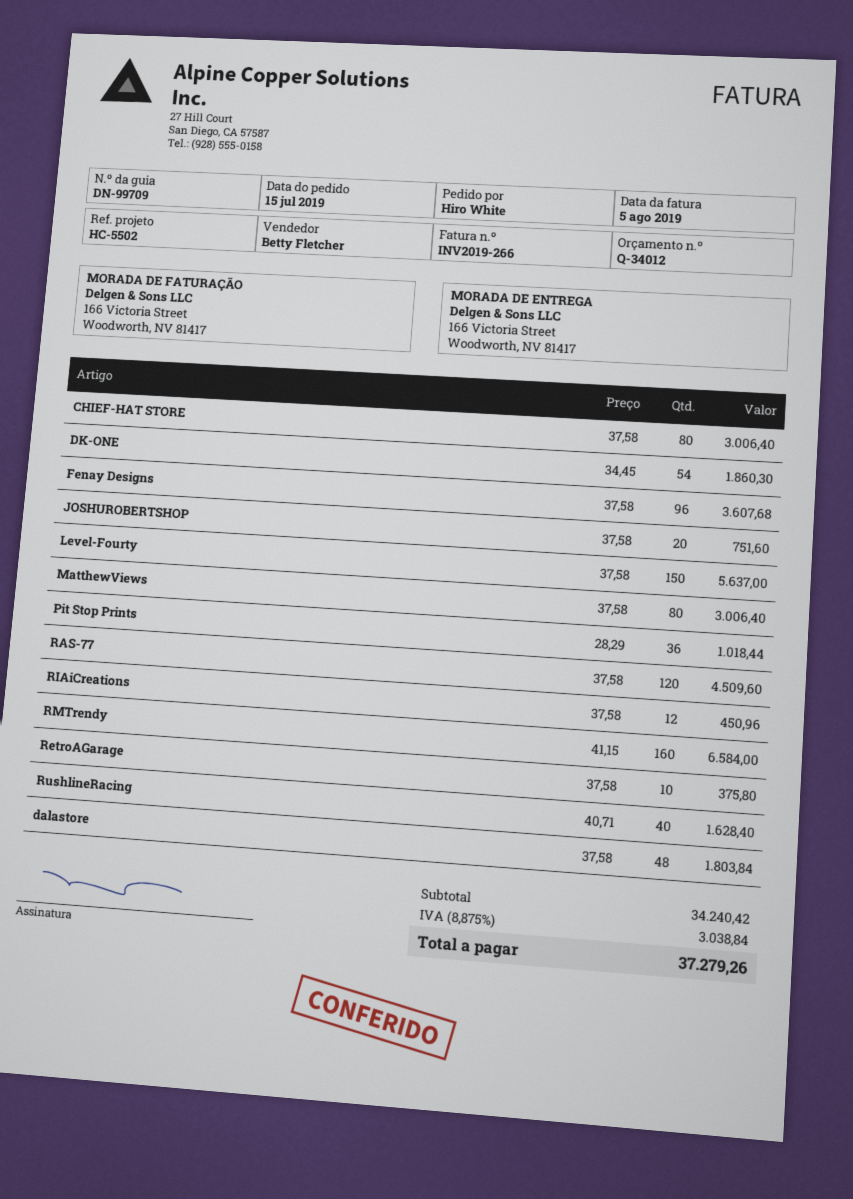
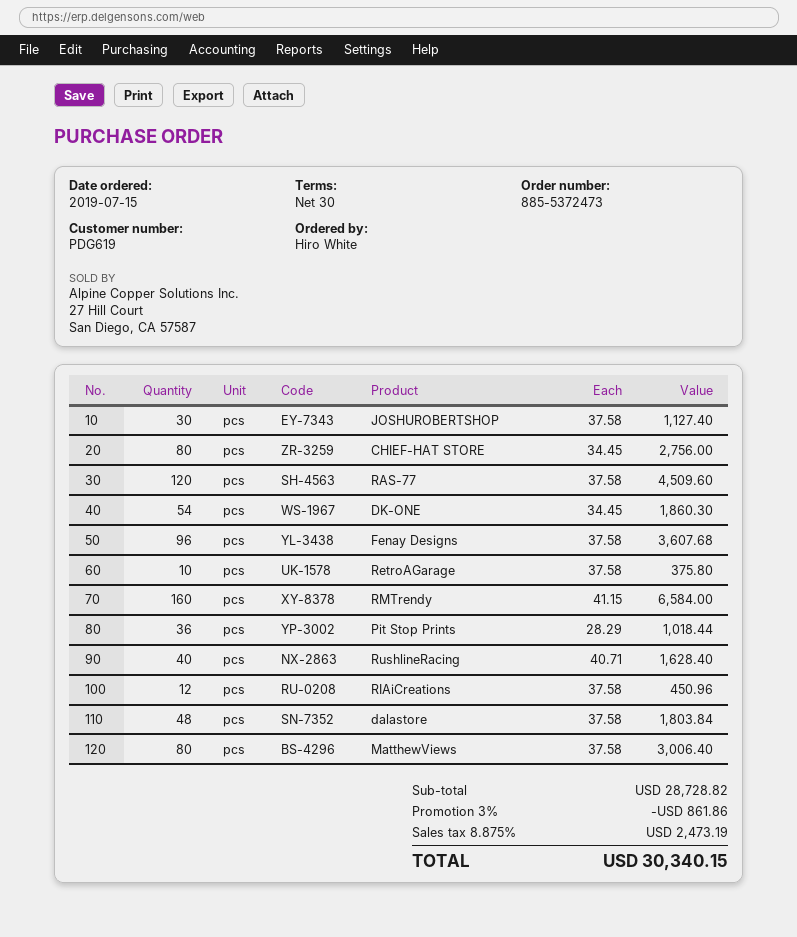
CHIEF-HAT STORE: 80 x 37.58 = 3006.40 -> 80 x 34.45 = 2756.00
JOSHUROBERTSHOP: 20 x 37.58 = 751.60 -> 30 x 37.58 = 1127.40
Level-Fourty: 150 x 37.58 = 5637.00 -> none
subtotal: 34240.42 -> 28728.82
discount: none -> 3% = 861.86
tax: 8.875% = 3038.84 -> 8.875% = 2473.19
total: 37279.26 -> 30340.15

